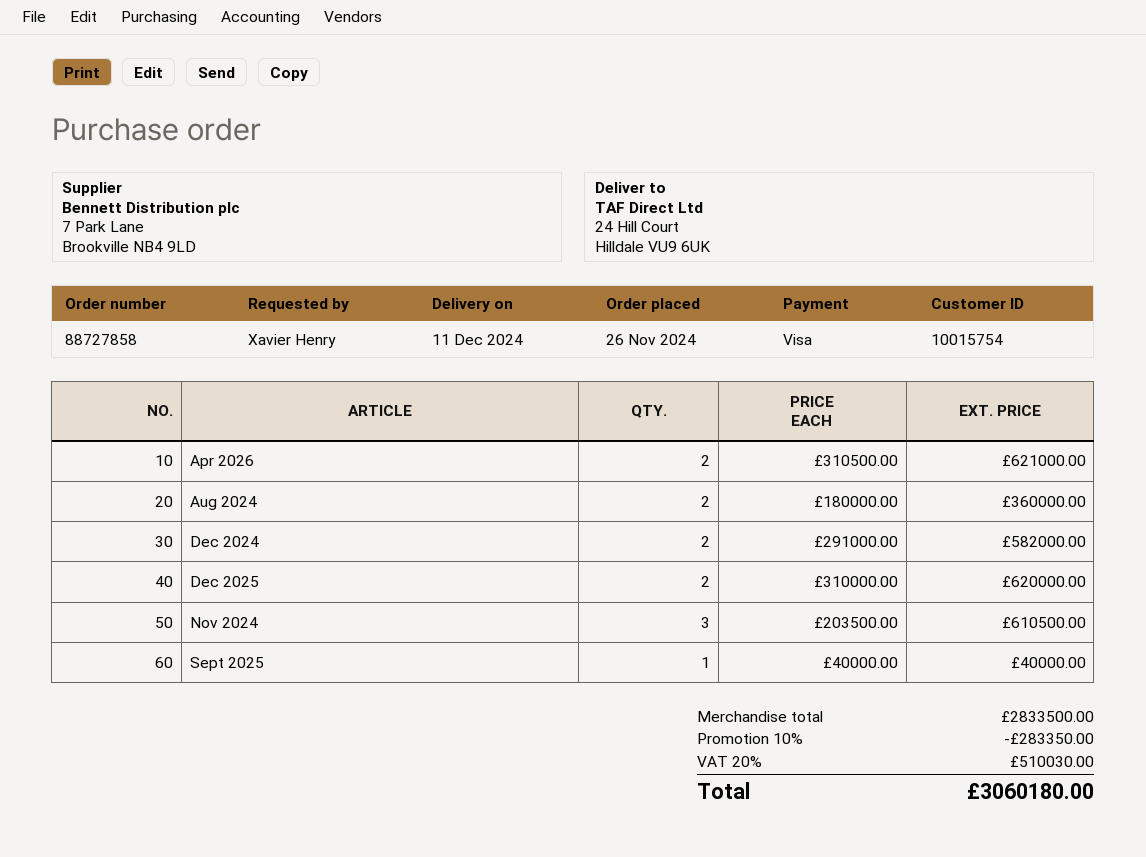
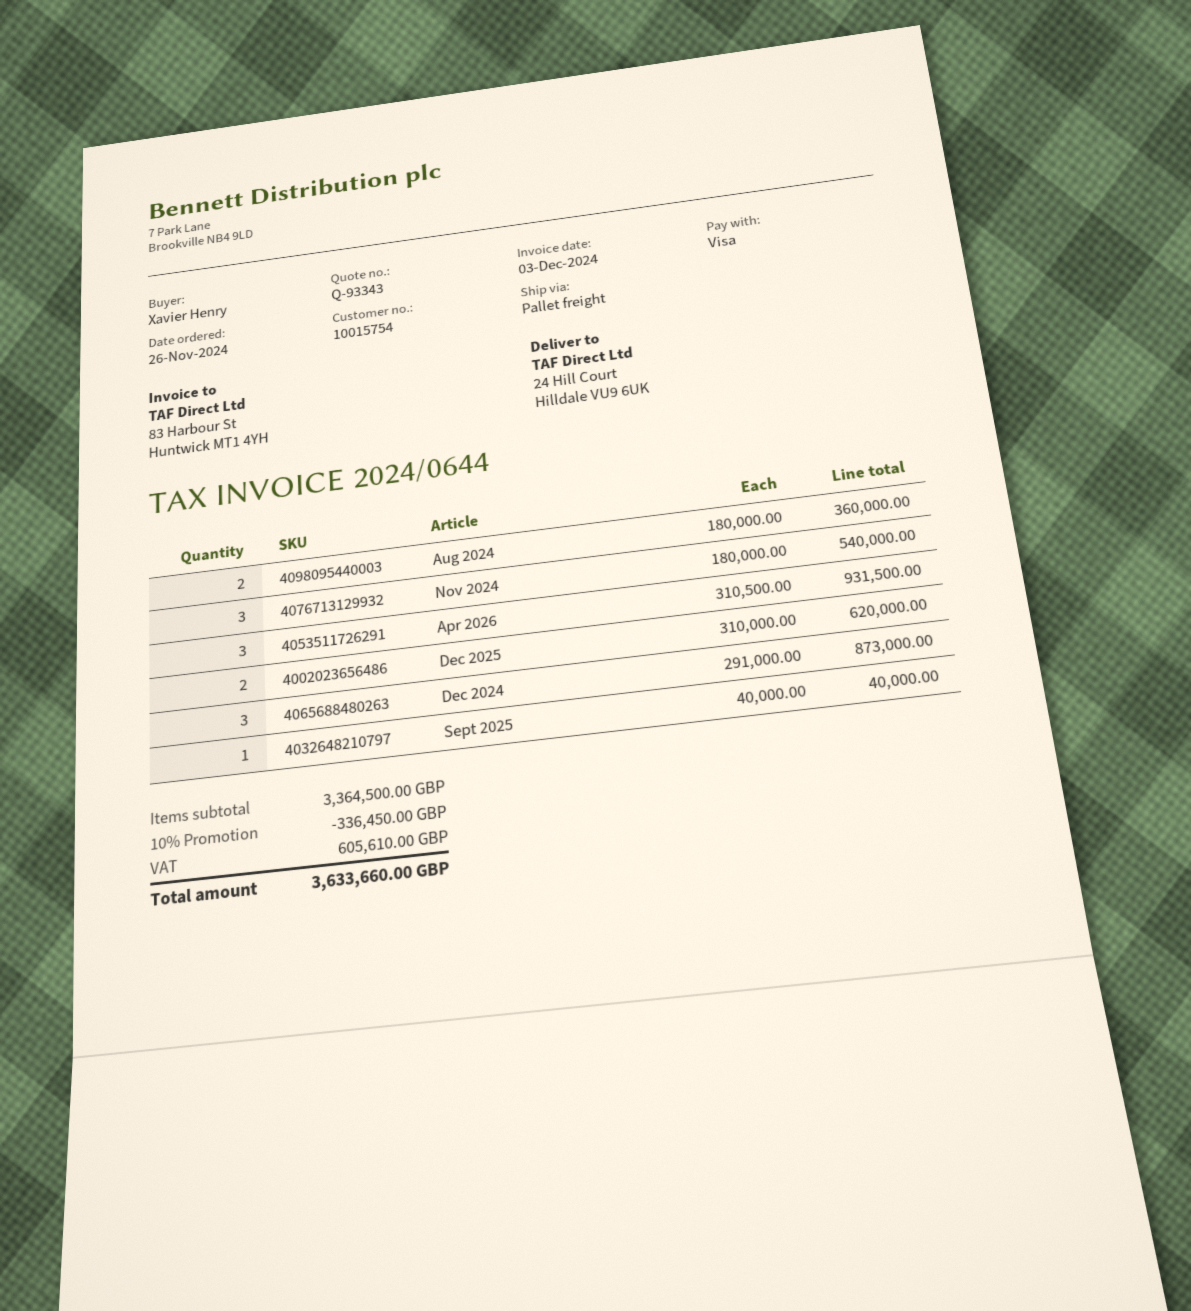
Apr 2026: 2 x 310500.00 = 621000.00 -> 3 x 310500.00 = 931500.00
Dec 2024: 2 x 291000.00 = 582000.00 -> 3 x 291000.00 = 873000.00
Nov 2024: 3 x 203500.00 = 610500.00 -> 3 x 180000.00 = 540000.00
subtotal: 2833500.00 -> 3364500.00
discount: 10% = 283350.00 -> 10% = 336450.00
tax: 510030.00 -> 605610.00
total: 3060180.00 -> 3633660.00

